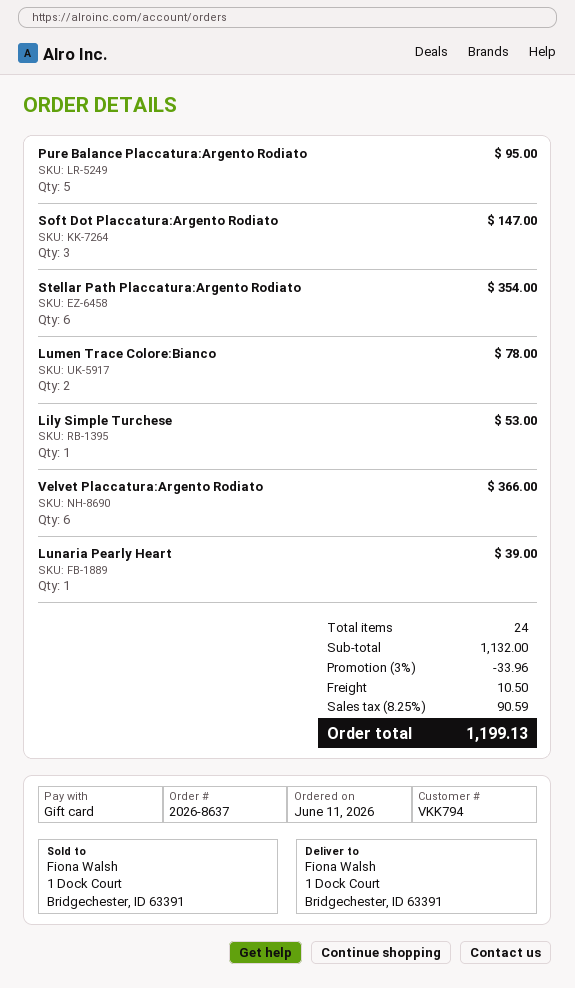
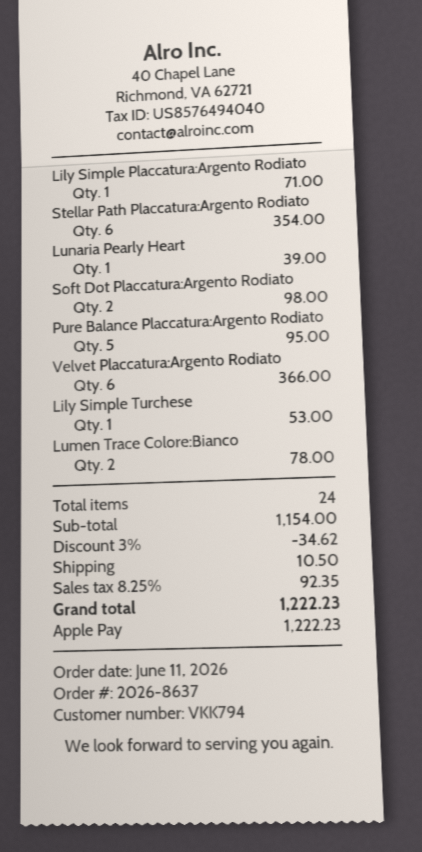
payment method: gift card -> Apple Pay
Soft Dot Placcatura:Argento Rodiato: 3 for 147.00 -> 2 for 98.00
Lily Simple Placcatura:Argento Rodiato: none -> 1 for 71.00
subtotal: 1132.00 -> 1154.00
discount: 3% = 33.96 -> 3% = 34.62
tax: 8.25% = 90.59 -> 8.25% = 92.35
total: 1199.13 -> 1222.23

